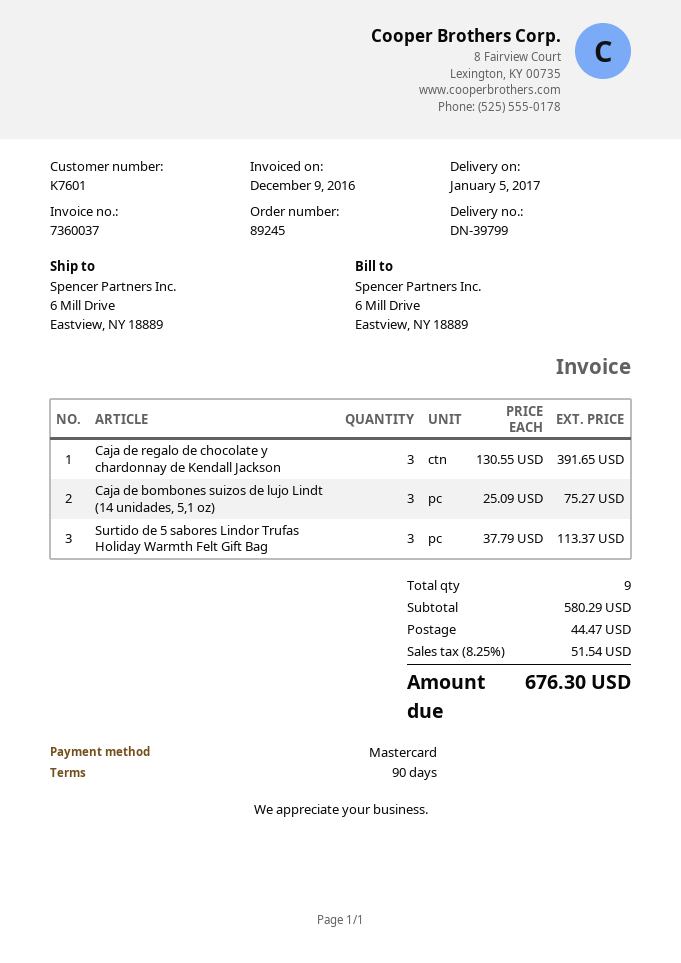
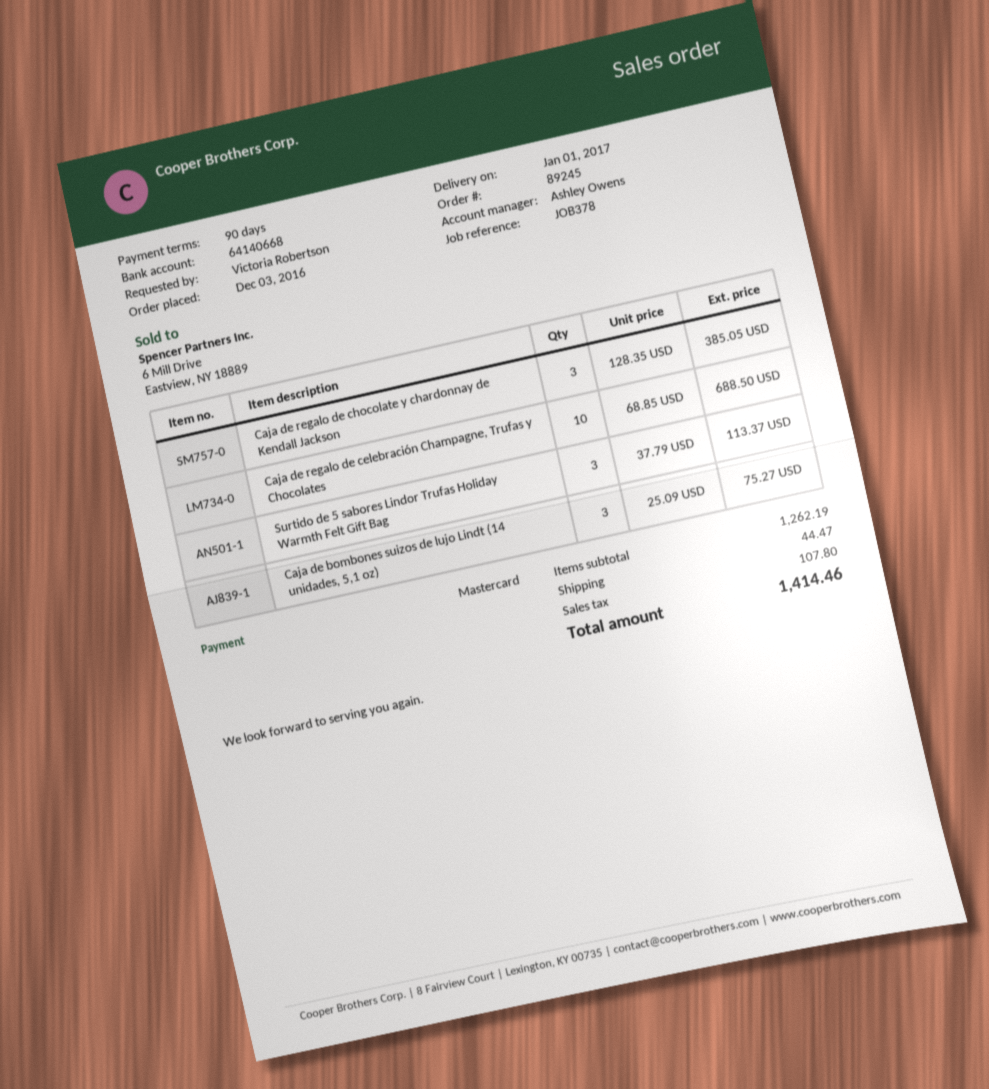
delivery date: 2017-01-05 -> 2017-01-01
Caja de regalo de chocolate y chardonnay de Kendall Jackson: 3 x 130.55 = 391.65 -> 3 x 128.35 = 385.05
Caja de regalo de celebración Champagne, Trufas y Chocolates: none -> 10 x 68.85 = 688.50
subtotal: 580.29 -> 1262.19
tax: 51.54 -> 107.80
total: 676.30 -> 1414.46

